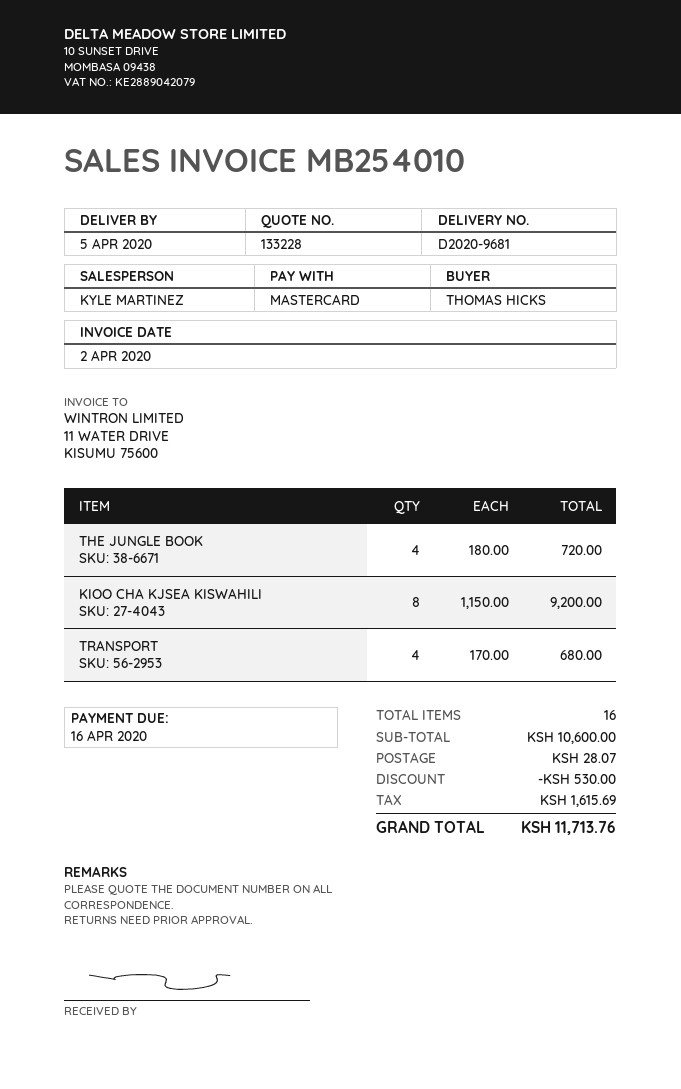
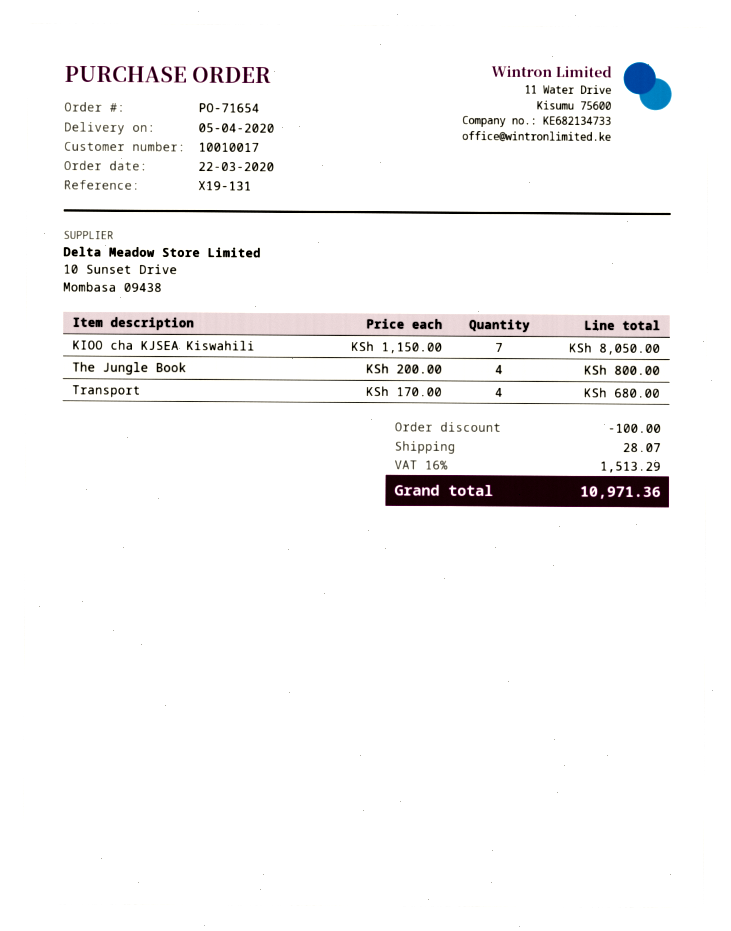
THE JUNGLE BOOK: 4 x 180.00 = 720.00 -> 4 x 200.00 = 800.00
KIOO CHA KJSEA KISWAHILI: 8 x 1150.00 = 9200.00 -> 7 x 1150.00 = 8050.00
discount: 530.00 -> 100.00
tax: 1615.69 -> 1513.29
total: 11713.76 -> 10971.36

